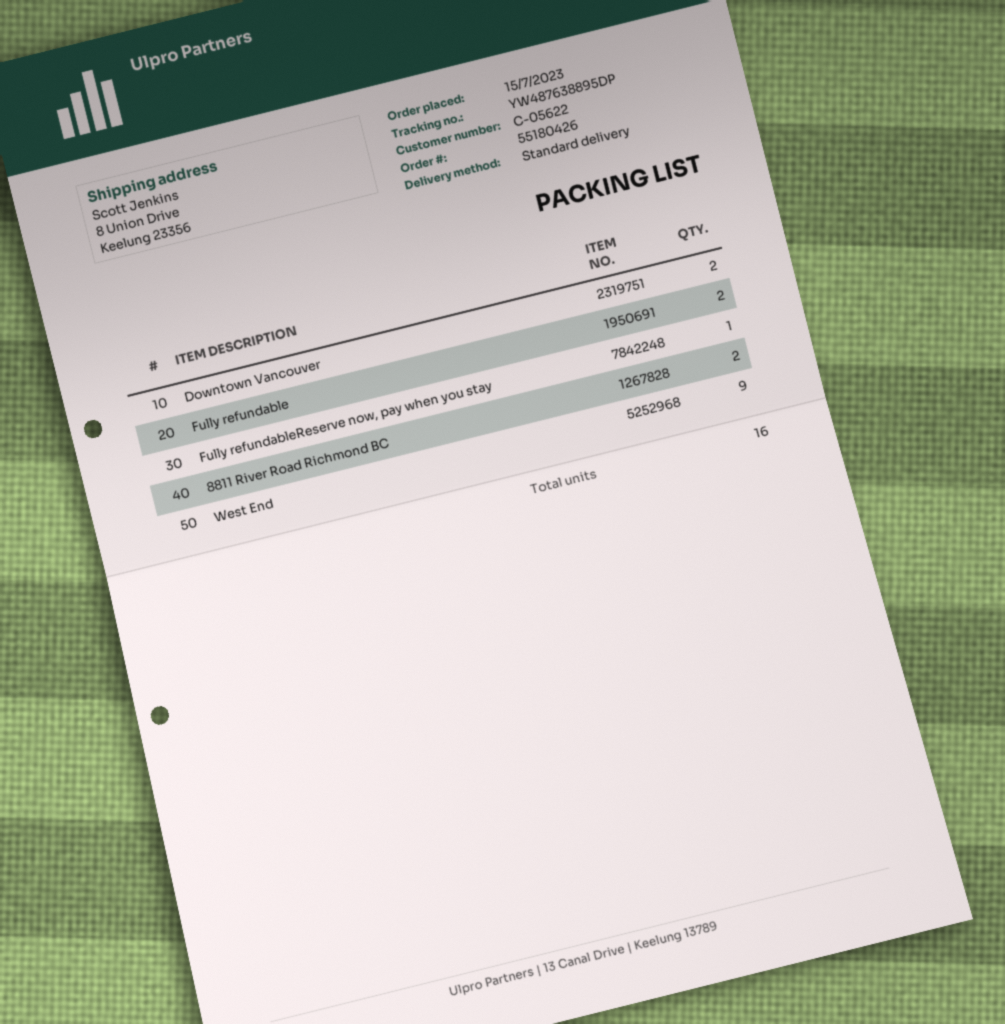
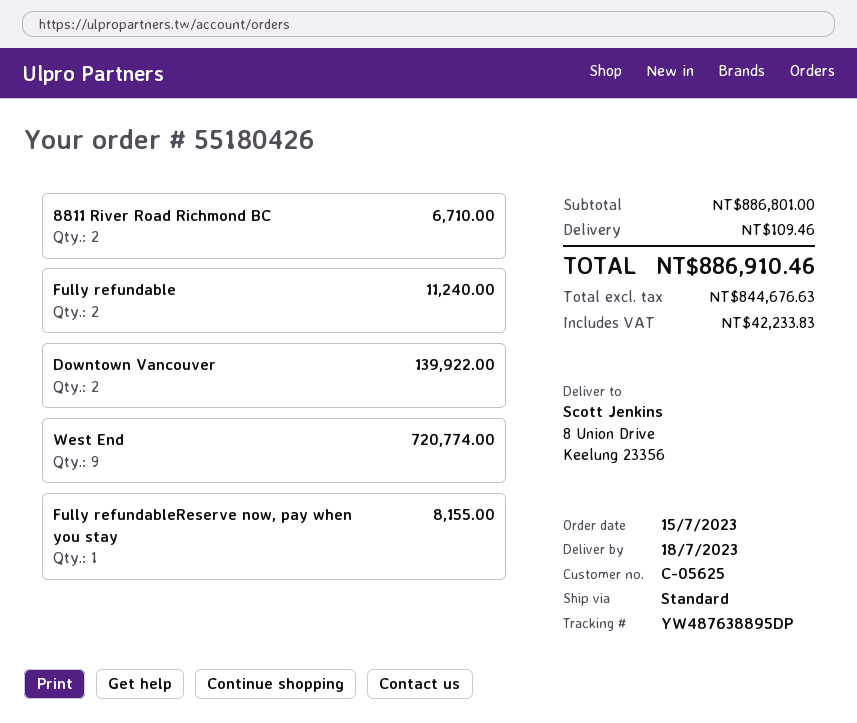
customer number: C-05622 -> C-05625

